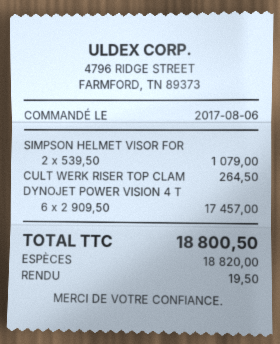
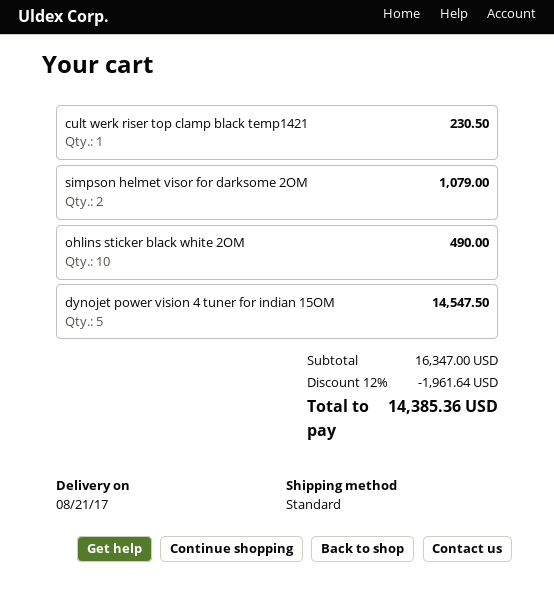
CULT WERK RISER TOP CLAM: 1 for 264.50 -> 1 for 230.50
DYNOJET POWER VISION 4 T: 6 for 17457.00 -> 5 for 14547.50
ohlins sticker black white 2OM: none -> 10 for 490.00
discount: none -> 12% = 1961.64
total: 18800.50 -> 14385.36

